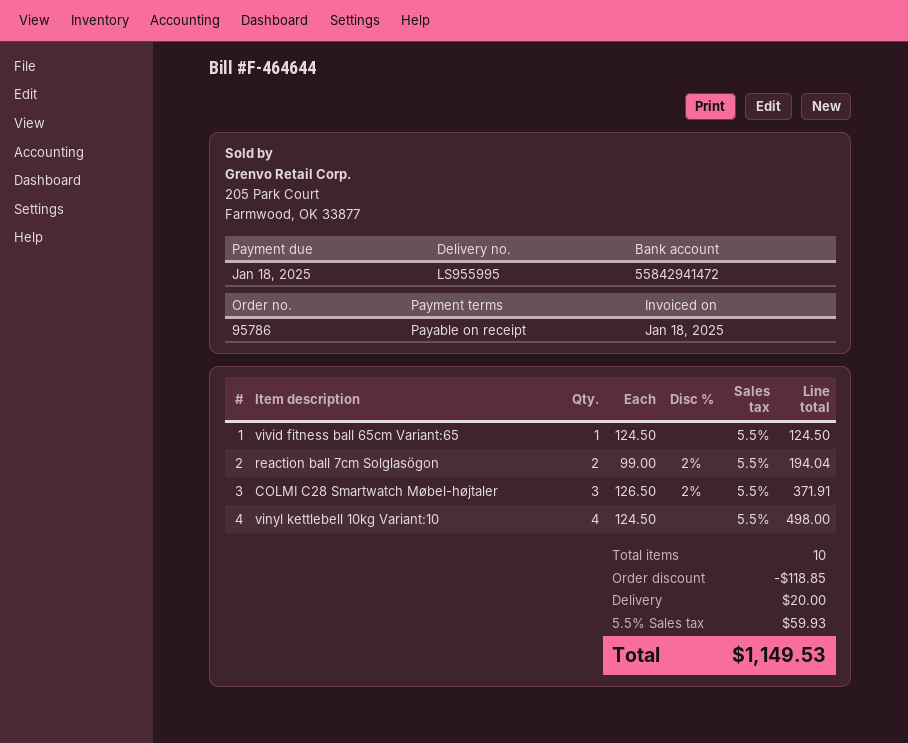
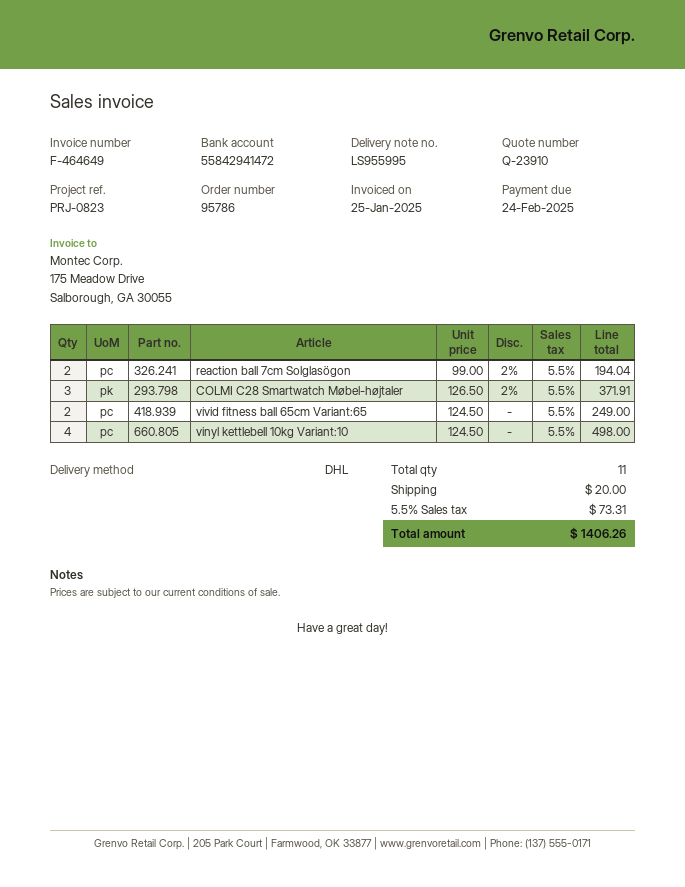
invoice number: F-464644 -> F-464649
invoice date: 2025-01-18 -> 2025-01-25
due date: 2025-01-18 -> 2025-02-24
vivid fitness ball 65cm Variant:65: 1 x 124.50 = 124.50 -> 2 x 124.50 = 249.00
total quantity: 10 -> 11
discount: 118.85 -> none
tax: 5.5% = 59.93 -> 5.5% = 73.31
total: 1149.53 -> 1406.26

